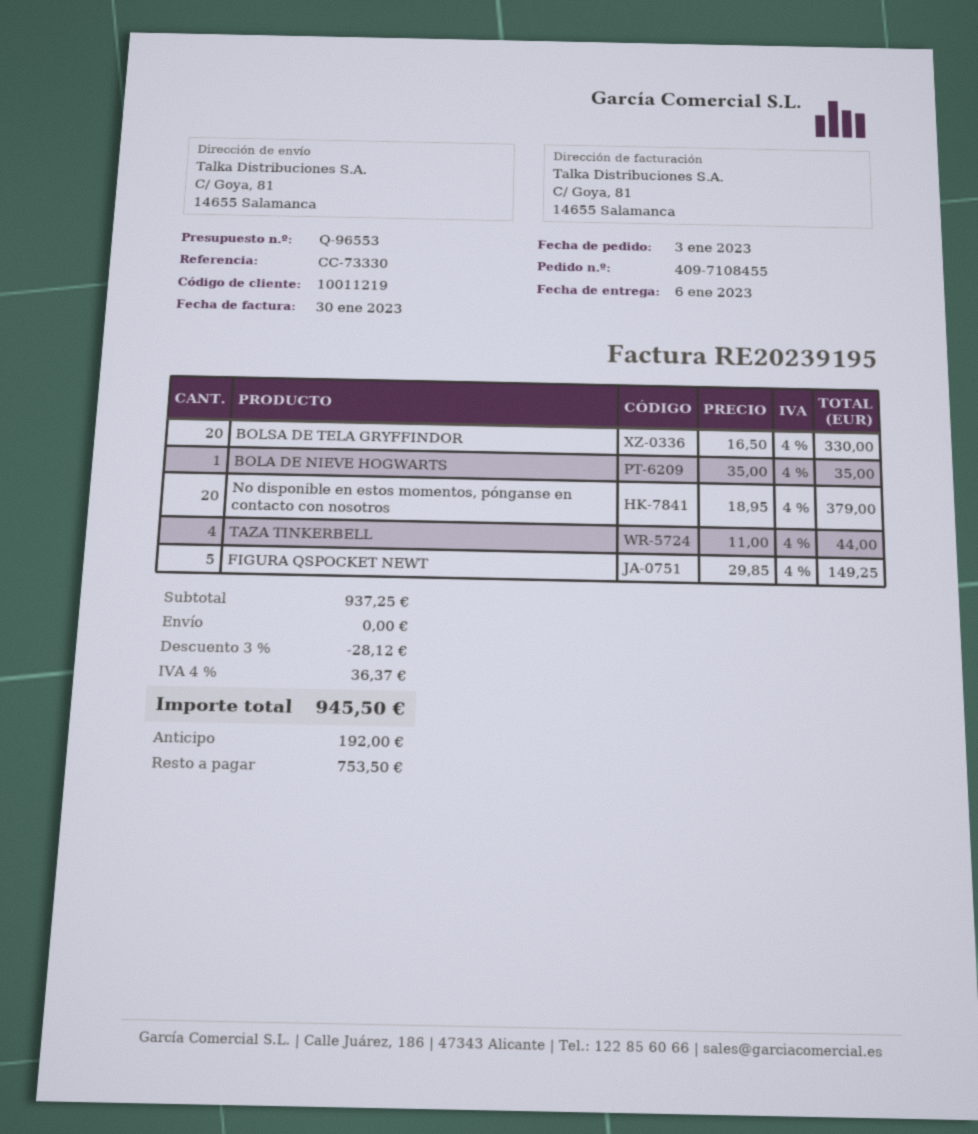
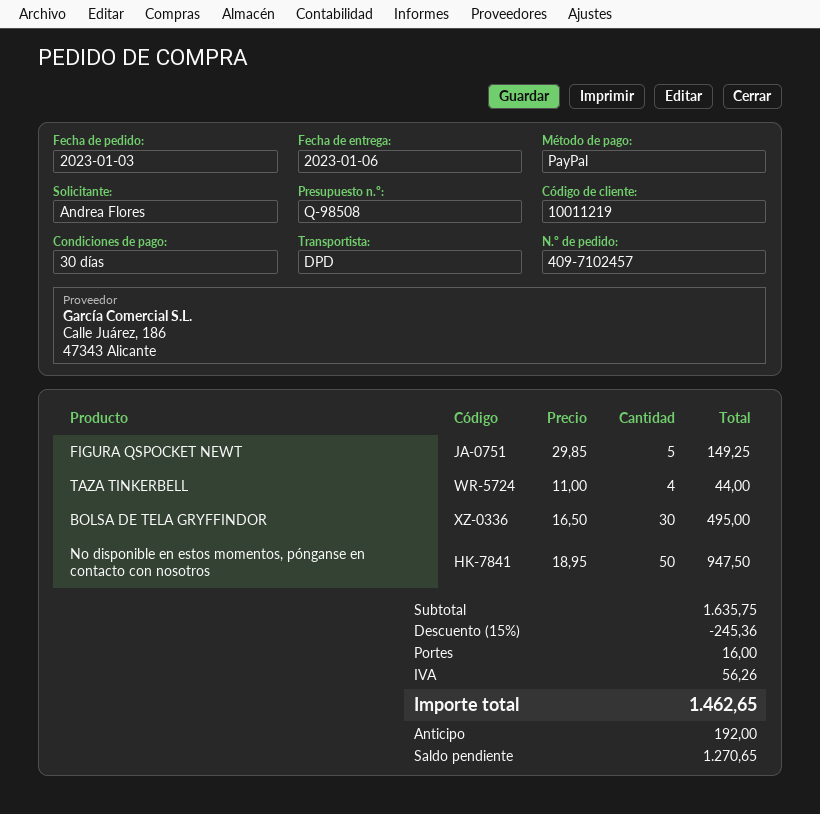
quote number: Q-96553 -> Q-98508
order number: 409-7108455 -> 409-7102457
BOLSA DE TELA GRYFFINDOR: 20 x 16.50 = 330.00 -> 30 x 16.50 = 495.00
BOLA DE NIEVE HOGWARTS: 1 x 35.00 = 35.00 -> none
No disponible en estos momentos, pónganse en contacto con nosotros: 20 x 18.95 = 379.00 -> 50 x 18.95 = 947.50
subtotal: 937.25 -> 1635.75
discount: 3% = 28.12 -> 15% = 245.36
shipping: 0.00 -> 16.00
tax: 36.37 -> 56.26
total: 945.50 -> 1462.65
balance: 753.50 -> 1270.65

